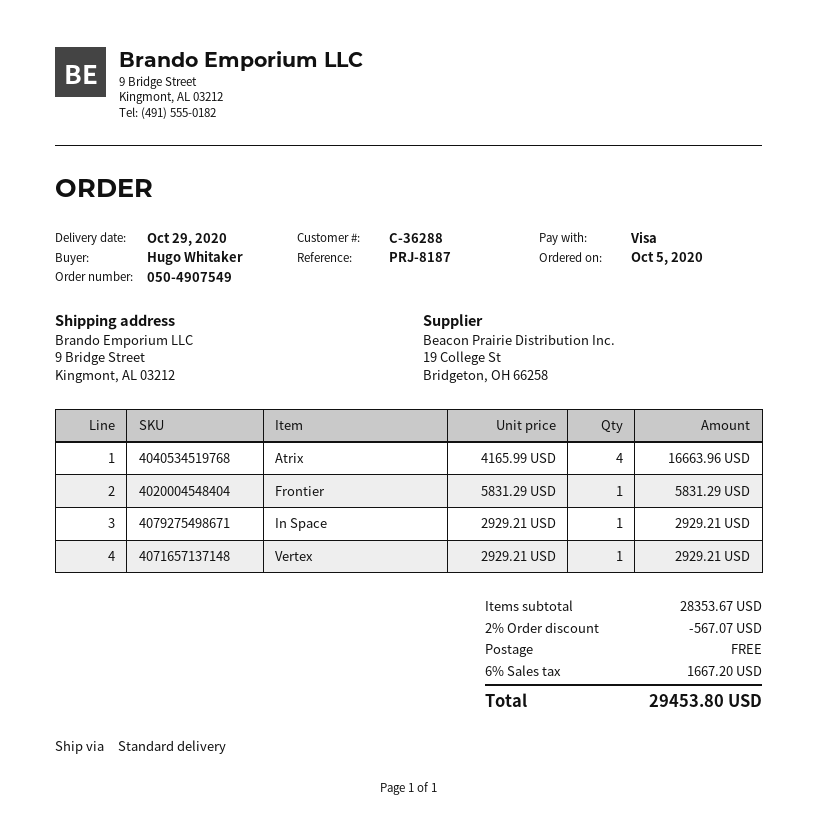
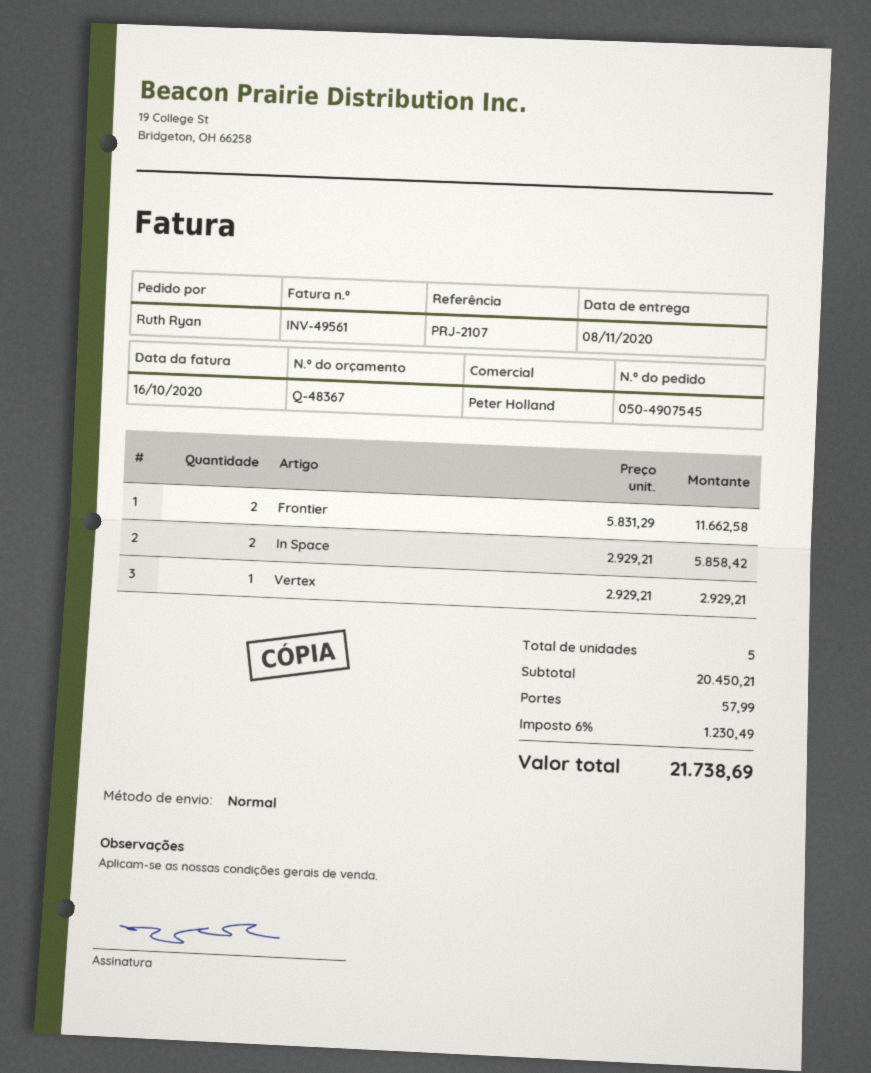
order number: 050-4907549 -> 050-4907545
delivery date: 2020-10-29 -> 2020-11-08
reference: PRJ-8187 -> PRJ-2107
ordered by: Hugo Whitaker -> Ruth Ryan
Atrix: 4 x 4165.99 = 16663.96 -> none
Frontier: 1 x 5831.29 = 5831.29 -> 2 x 5831.29 = 11662.58
In Space: 1 x 2929.21 = 2929.21 -> 2 x 2929.21 = 5858.42
subtotal: 28353.67 -> 20450.21
discount: 2% = 567.07 -> none
shipping: 0.00 -> 57.99
tax: 6% = 1667.20 -> 6% = 1230.49
total: 29453.80 -> 21738.69

